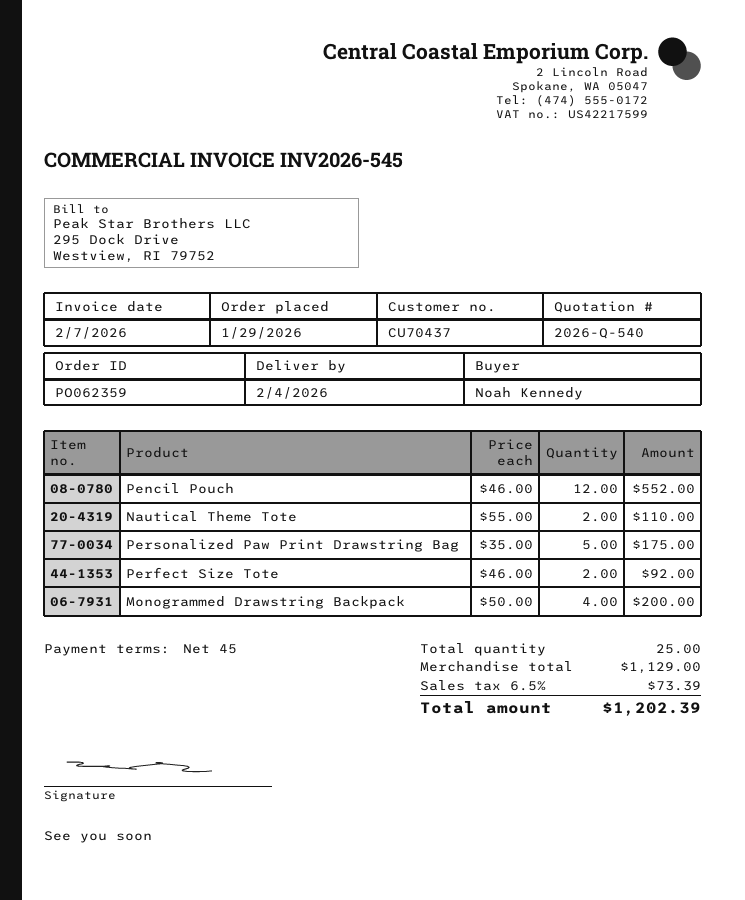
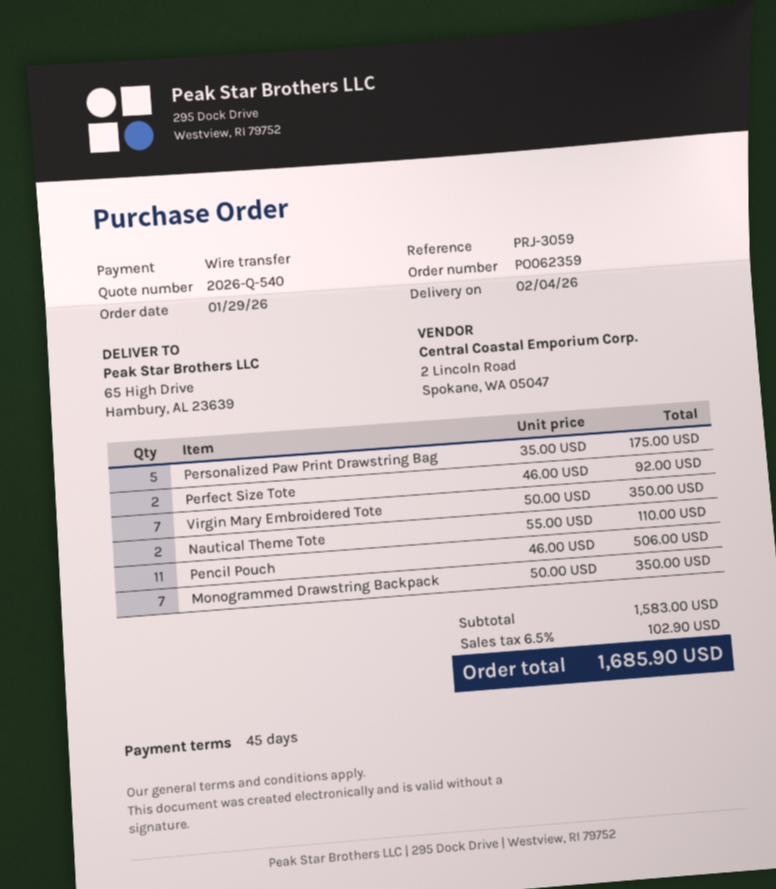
Pencil Pouch: 12 x 46.00 = 552.00 -> 11 x 46.00 = 506.00
Monogrammed Drawstring Backpack: 4 x 50.00 = 200.00 -> 7 x 50.00 = 350.00
Virgin Mary Embroidered Tote: none -> 7 x 50.00 = 350.00
subtotal: 1129.00 -> 1583.00
tax: 6.5% = 73.39 -> 6.5% = 102.90
total: 1202.39 -> 1685.90

